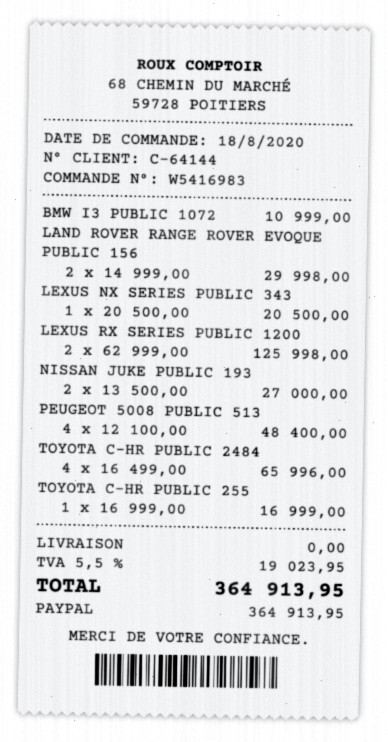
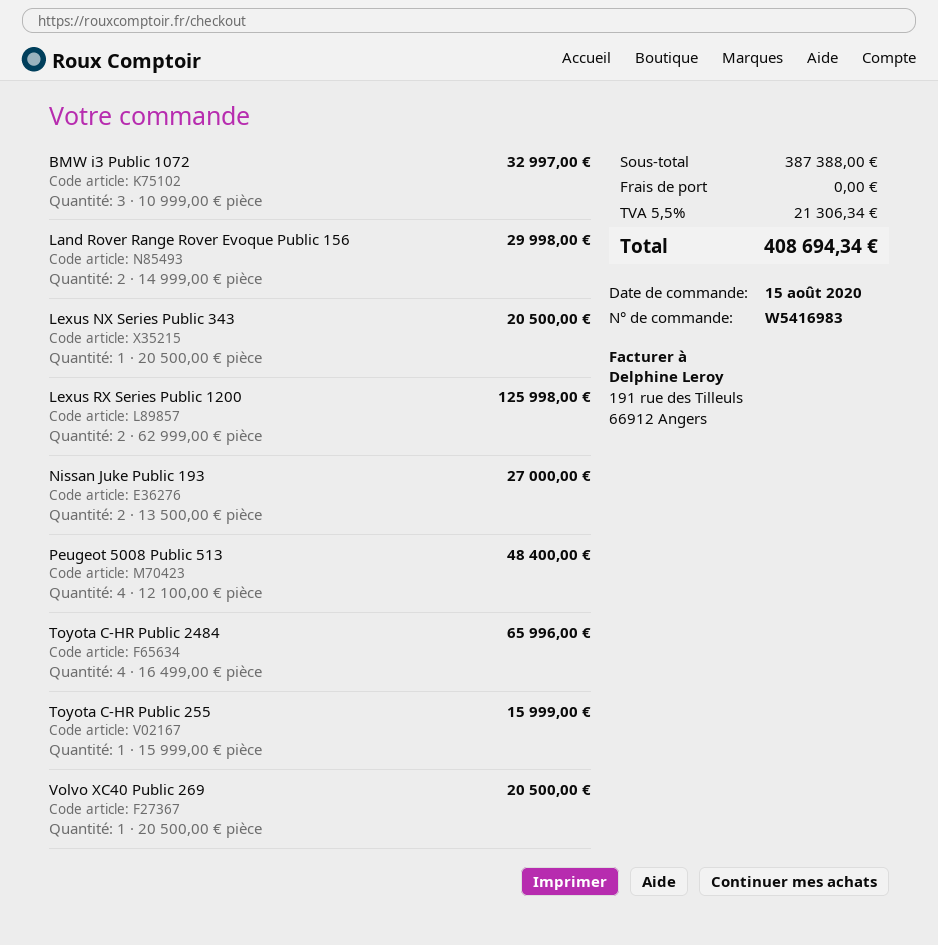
order date: 2020-08-18 -> 2020-08-15
BMW I3 PUBLIC 1072: 1 x 10999.00 = 10999.00 -> 3 x 10999.00 = 32997.00
TOYOTA C-HR PUBLIC 255: 1 x 16999.00 = 16999.00 -> 1 x 15999.00 = 15999.00
Volvo XC40 Public 269: none -> 1 x 20500.00 = 20500.00
tax: 5.5% = 19023.95 -> 5.5% = 21306.34
total: 364913.95 -> 408694.34

